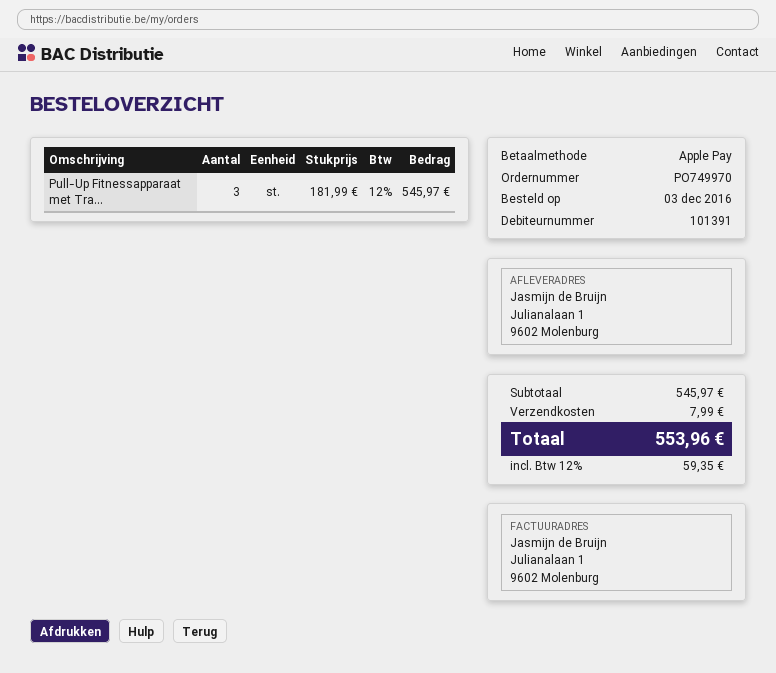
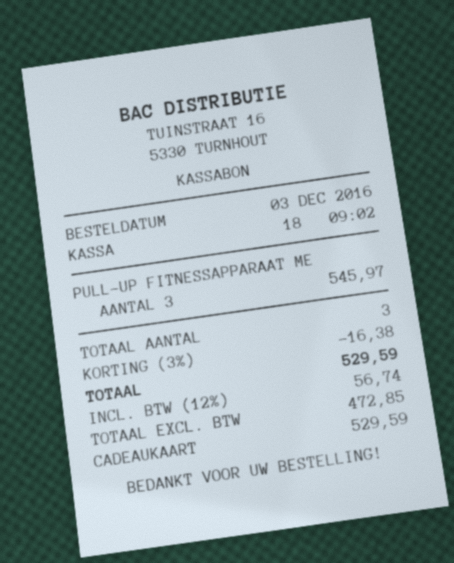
payment method: Apple Pay -> gift card
discount: none -> 3% = 16.38
shipping: 7.99 -> none
tax: 12% = 59.35 -> 12% = 56.74
total: 553.96 -> 529.59

